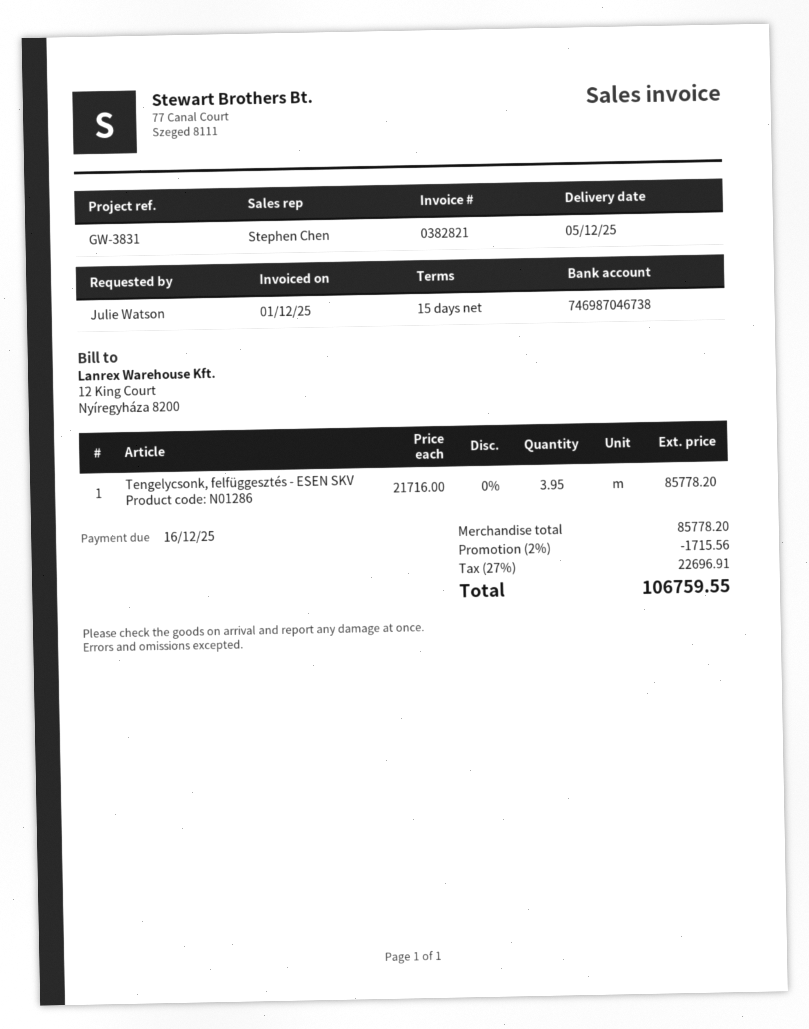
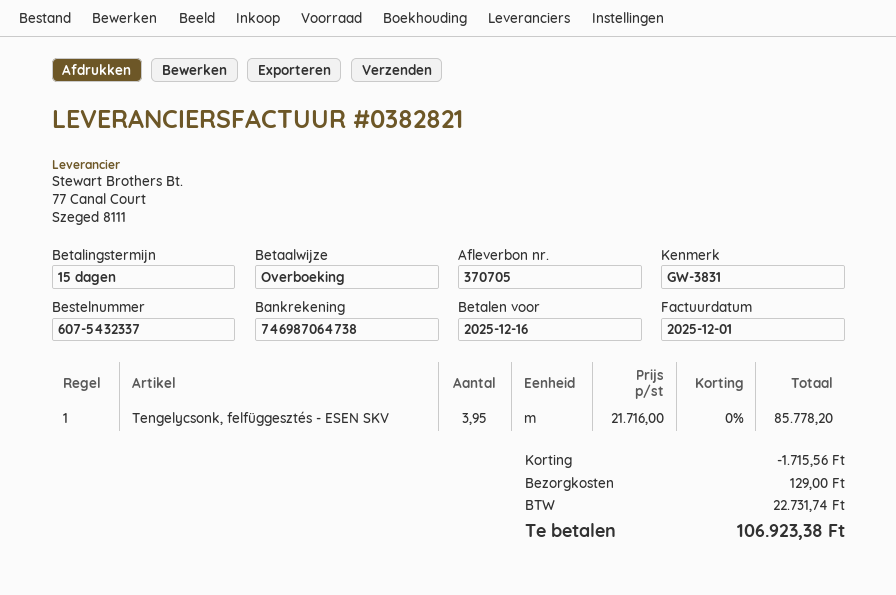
bank account: 746987046738 -> 746987064738
shipping: none -> 129.00
tax: 22696.91 -> 22731.74
total: 106759.55 -> 106923.38

